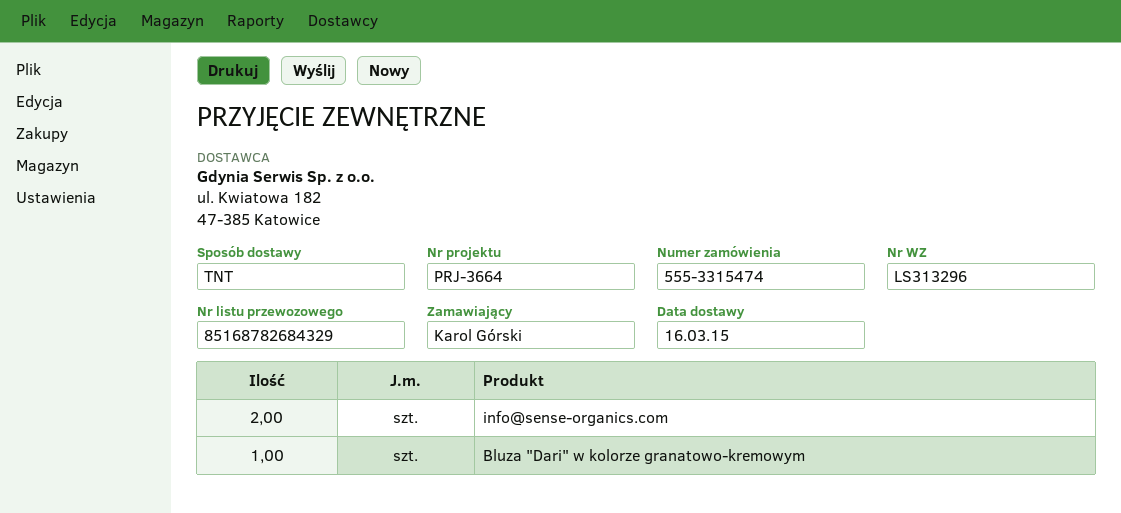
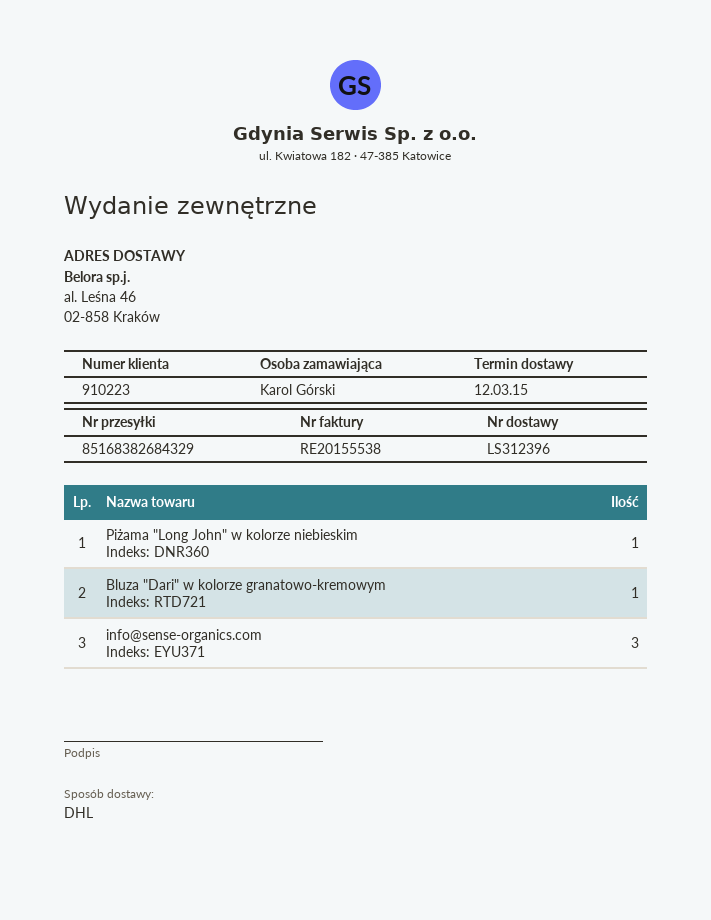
delivery note number: LS313296 -> LS312396
delivery date: 2015-03-16 -> 2015-03-12
shipping method: TNT -> DHL
tracking number: 85168782684329 -> 85168382684329
info@sense-organics.com: 2 -> 3
Piżama "Long John" w kolorze niebieskim: none -> 1

